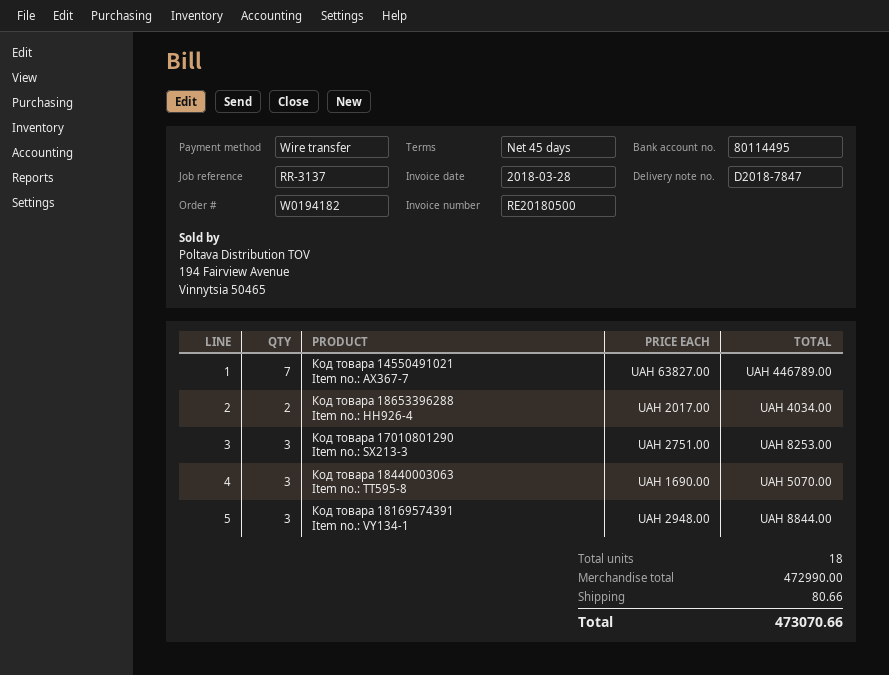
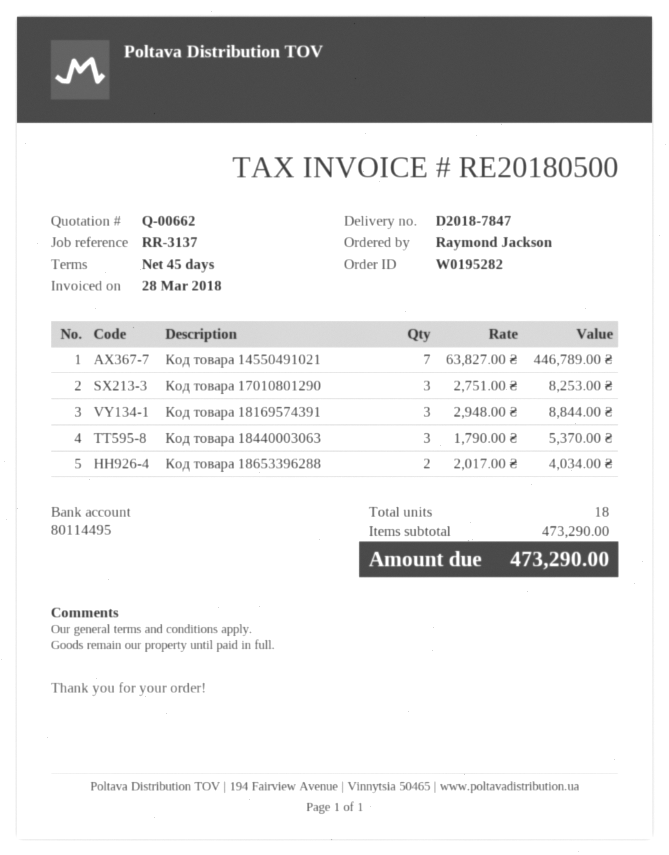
order number: W0194182 -> W0195282
Код товара 18440003063: 3 x 1690.00 = 5070.00 -> 3 x 1790.00 = 5370.00
subtotal: 472990.00 -> 473290.00
shipping: 80.66 -> none
total: 473070.66 -> 473290.00

